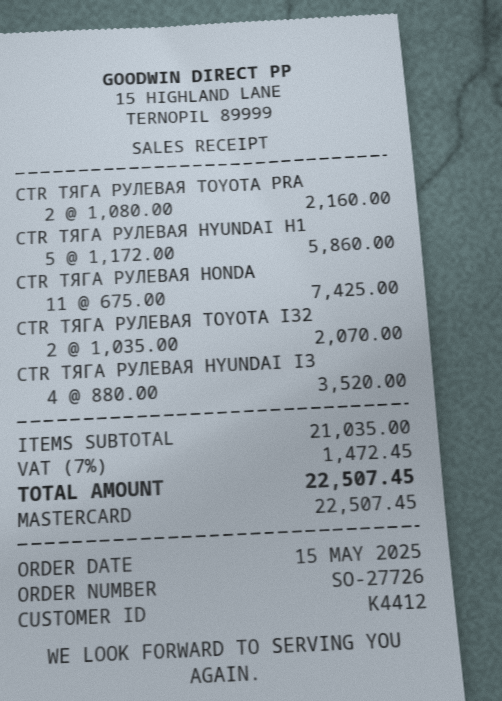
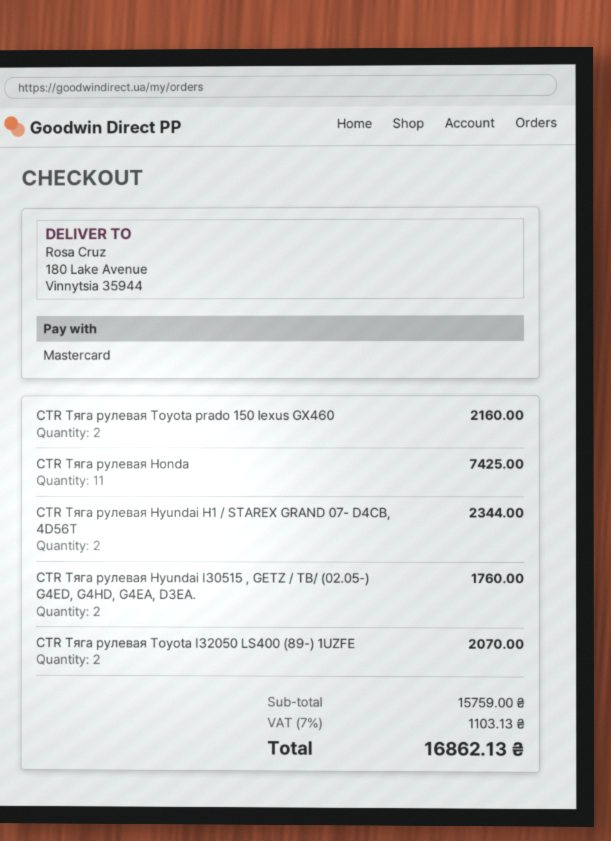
CTR ТЯГА РУЛЕВАЯ HYUNDAI H1: 5 for 5860.00 -> 2 for 2344.00
CTR ТЯГА РУЛЕВАЯ HYUNDAI I3: 4 for 3520.00 -> 2 for 1760.00
subtotal: 21035.00 -> 15759.00
tax: 7% = 1472.45 -> 7% = 1103.13
total: 22507.45 -> 16862.13

